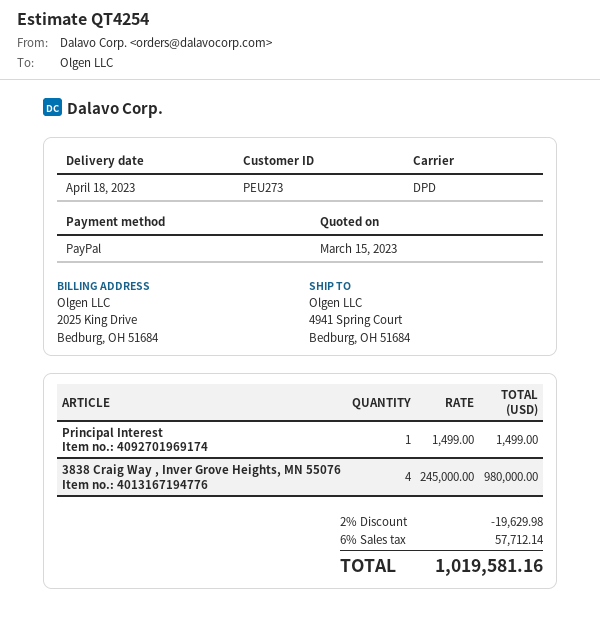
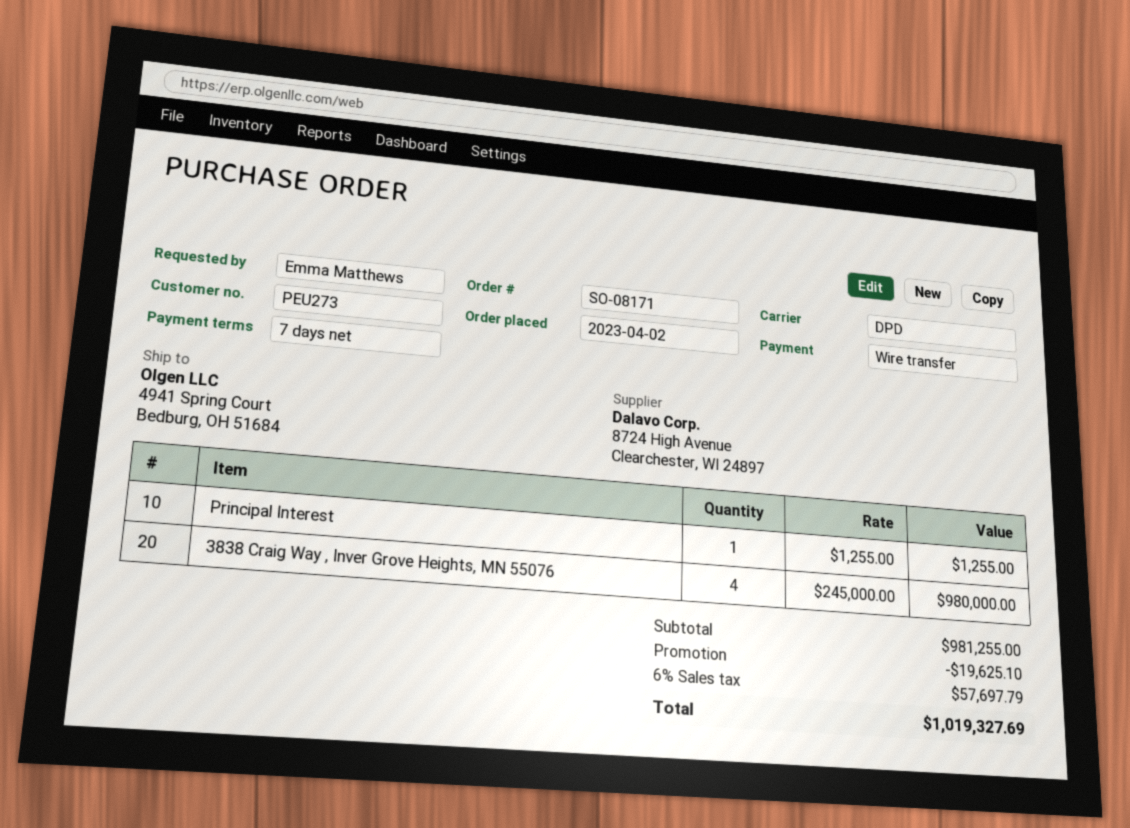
payment method: PayPal -> bank transfer
Principal Interest: 1 x 1499.00 = 1499.00 -> 1 x 1255.00 = 1255.00
discount: 19629.98 -> 19625.10
tax: 6% = 57712.14 -> 6% = 57697.79
total: 1019581.16 -> 1019327.69

